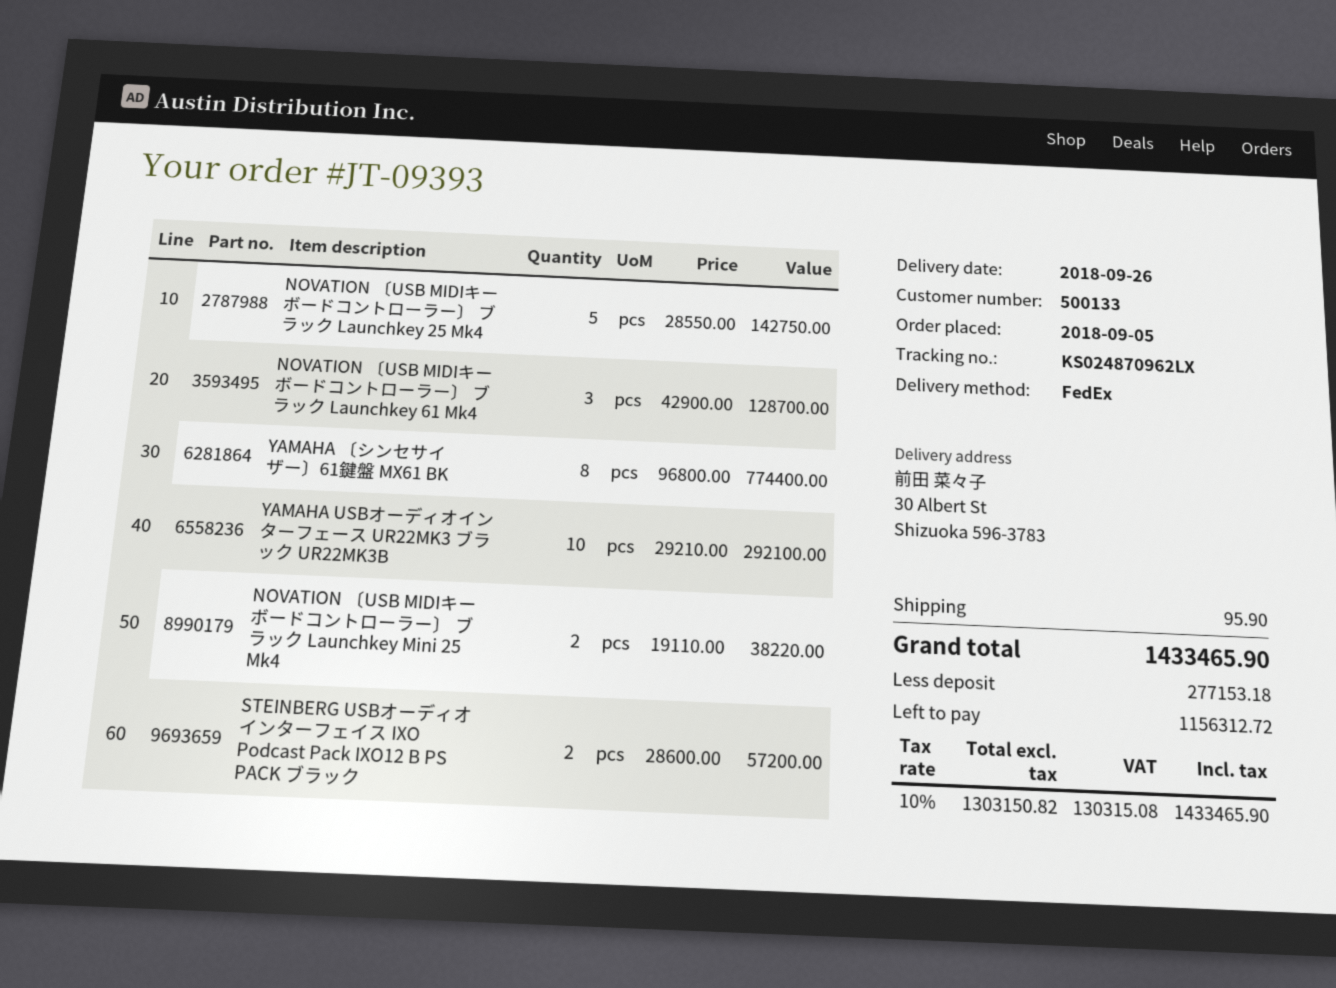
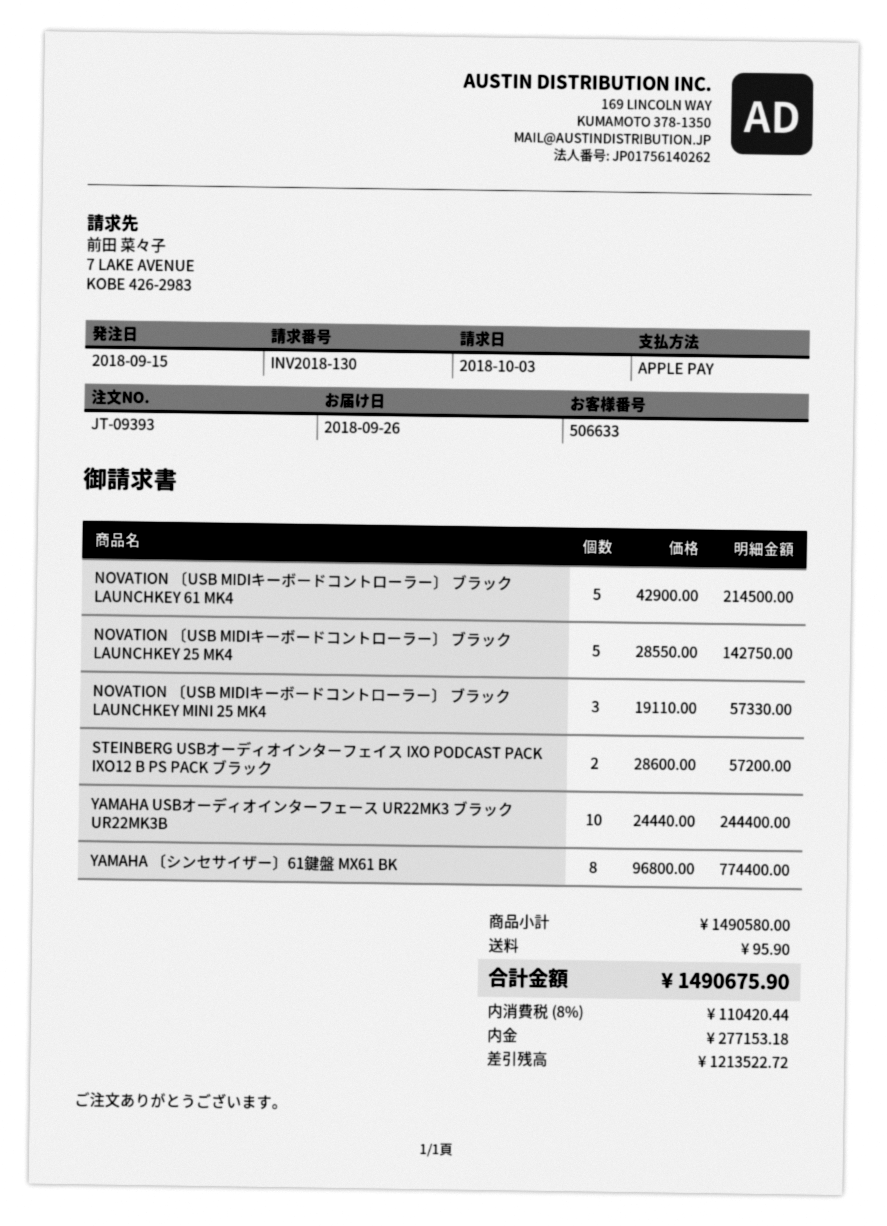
order date: 2018-09-05 -> 2018-09-15
customer number: 500133 -> 506633
NOVATION 〔USB MIDIキーボードコントローラー〕 ブラック Launchkey 61 Mk4: 3 x 42900.00 = 128700.00 -> 5 x 42900.00 = 214500.00
YAMAHA USBオーディオインターフェース UR22MK3 ブラック UR22MK3B: 10 x 29210.00 = 292100.00 -> 10 x 24440.00 = 244400.00
NOVATION 〔USB MIDIキーボードコントローラー〕 ブラック Launchkey Mini 25 Mk4: 2 x 19110.00 = 38220.00 -> 3 x 19110.00 = 57330.00
tax: 10% = 130315.08 -> 8% = 110420.44
total: 1433465.90 -> 1490675.90
balance: 1156312.72 -> 1213522.72

